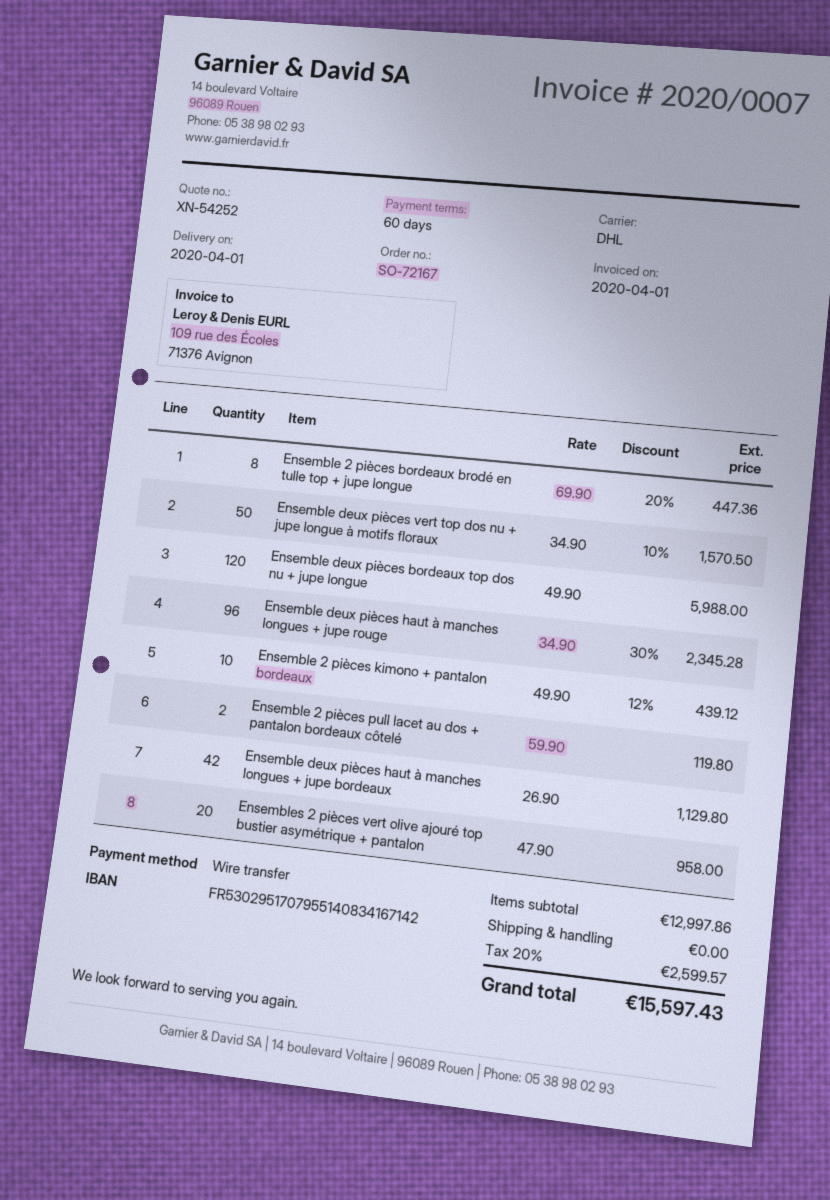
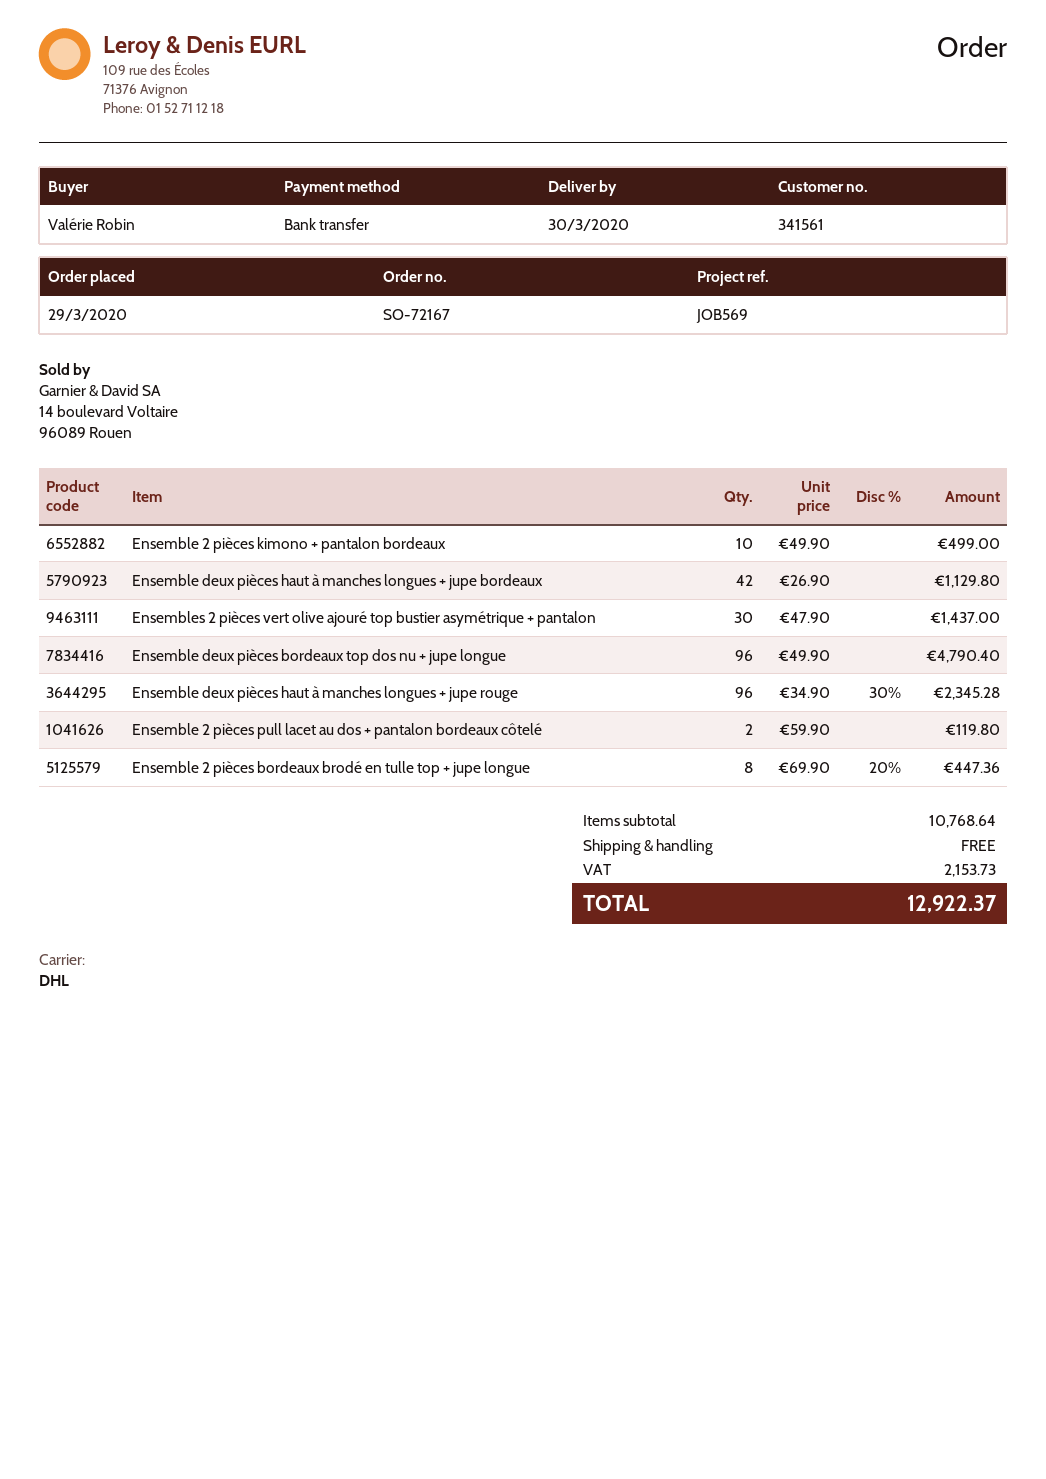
delivery date: 2020-04-01 -> 2020-03-30
Ensemble deux pièces vert top dos nu + jupe longue à motifs floraux: 50 x 34.90 - 10% = 1570.50 -> none
Ensemble deux pièces bordeaux top dos nu + jupe longue: 120 x 49.90 = 5988.00 -> 96 x 49.90 = 4790.40
Ensemble 2 pièces kimono + pantalon bordeaux: 10 x 49.90 - 12% = 439.12 -> 10 x 49.90 = 499.00
Ensembles 2 pièces vert olive ajouré top bustier asymétrique + pantalon: 20 x 47.90 = 958.00 -> 30 x 47.90 = 1437.00
subtotal: 12997.86 -> 10768.64
tax: 2599.57 -> 2153.73
total: 15597.43 -> 12922.37

